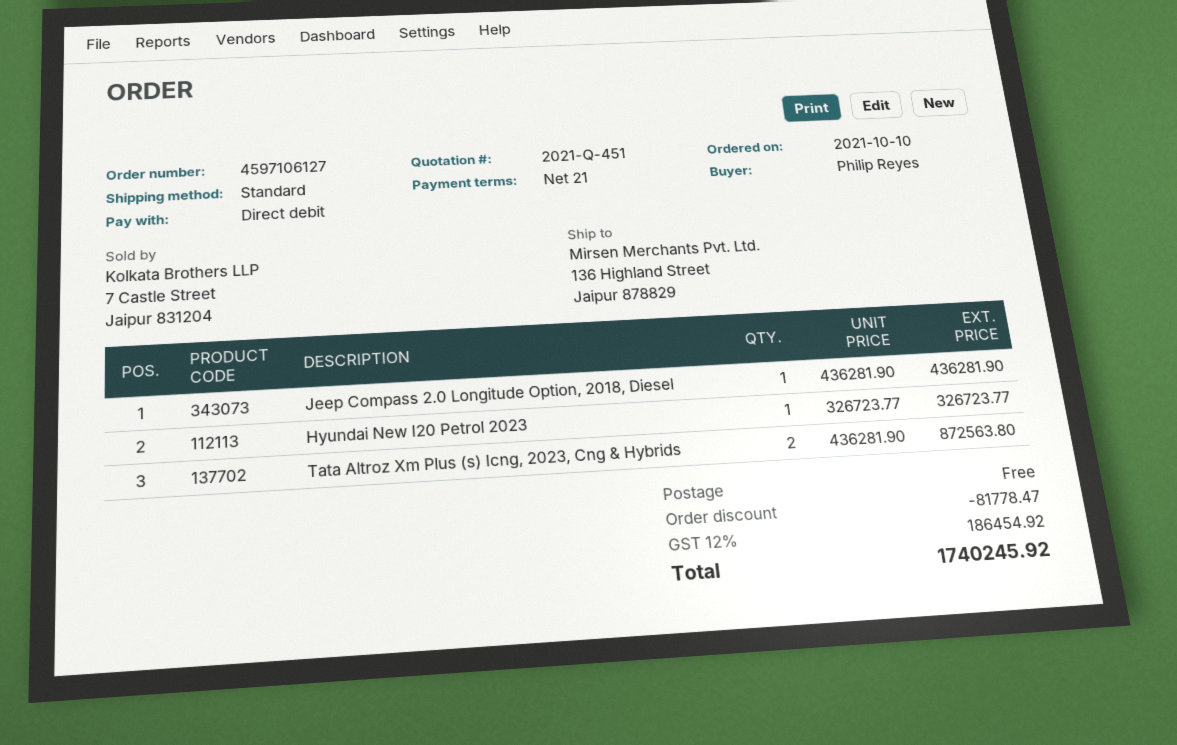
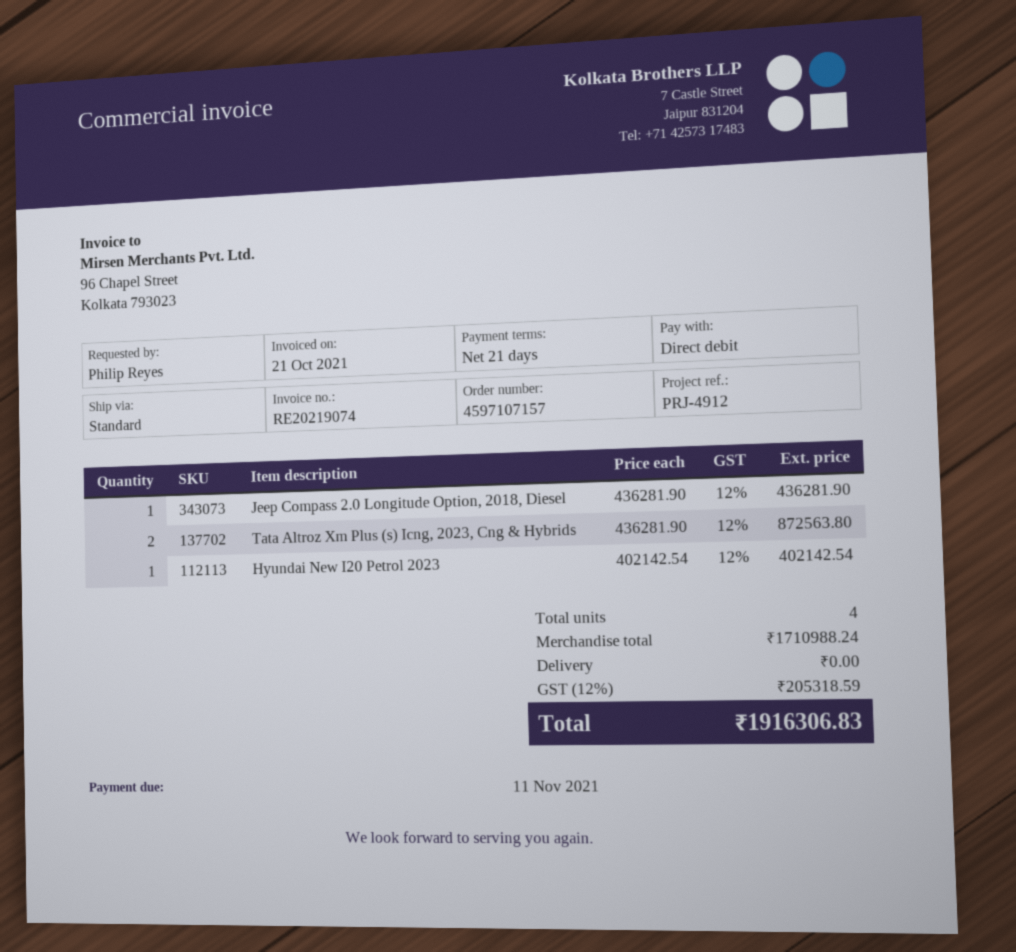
order number: 4597106127 -> 4597107157
Hyundai New I20 Petrol 2023: 1 x 326723.77 = 326723.77 -> 1 x 402142.54 = 402142.54
discount: 81778.47 -> none
tax: 12% = 186454.92 -> 12% = 205318.59
total: 1740245.92 -> 1916306.83

